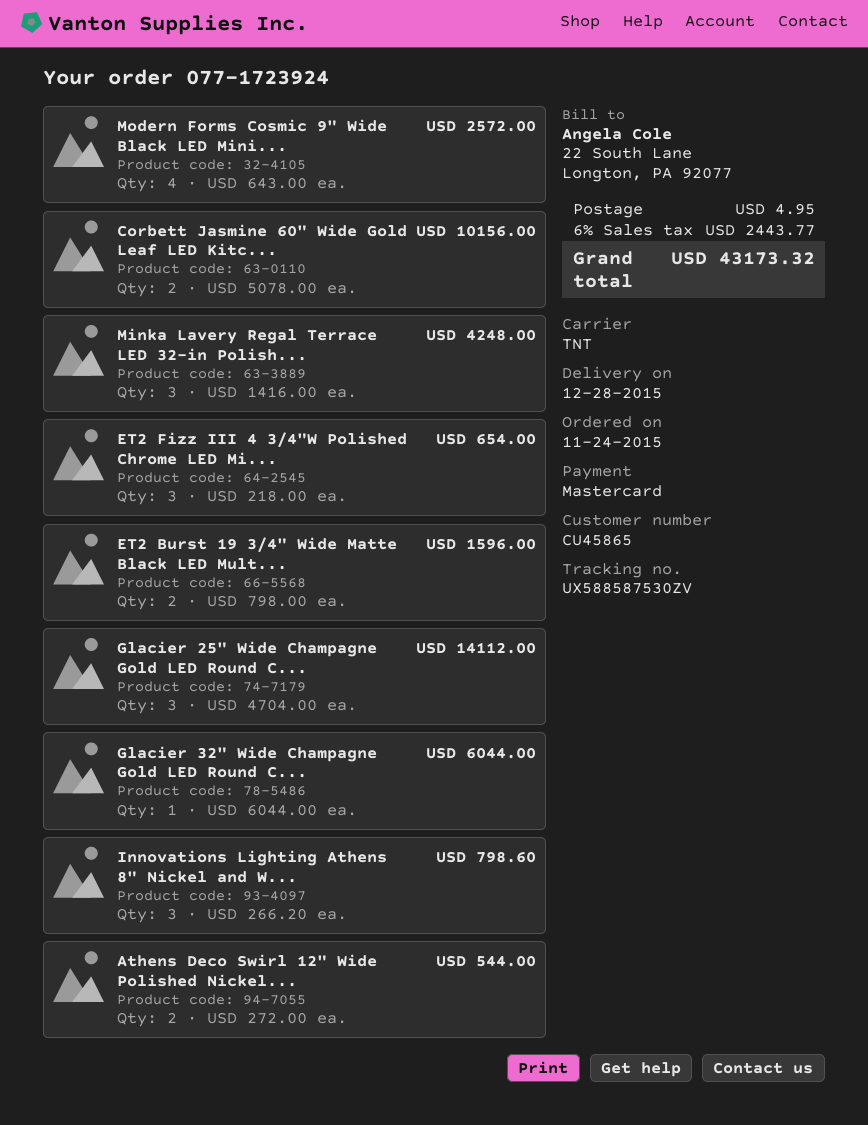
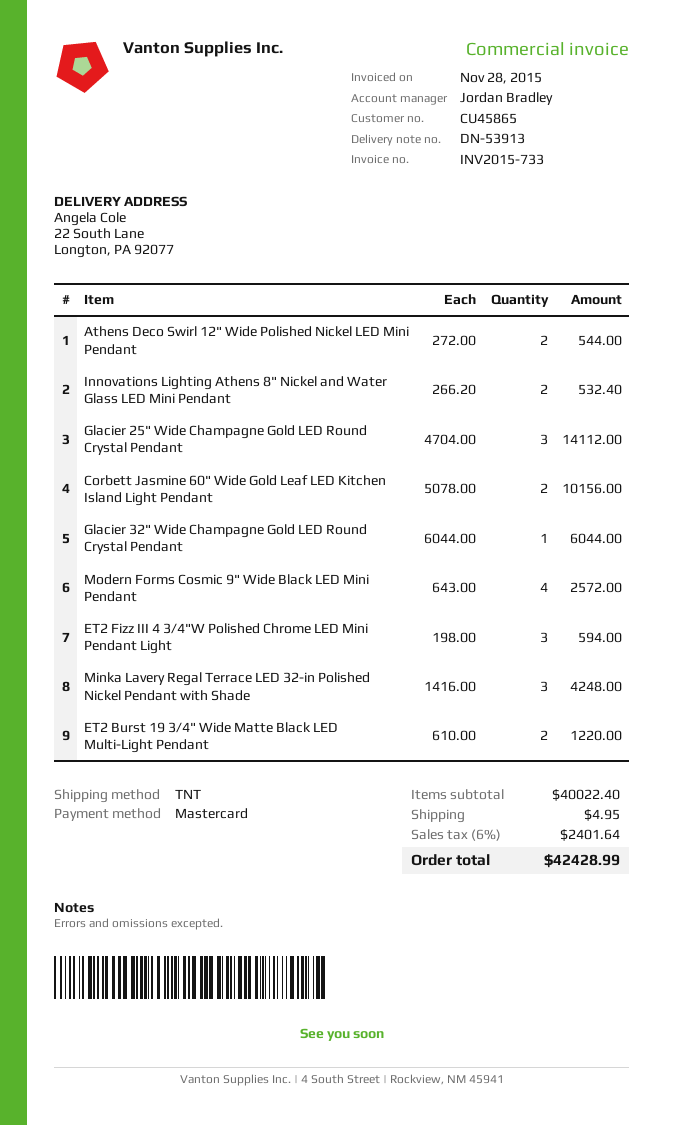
ET2 Fizz III 4 3/4"W Polished Chrome LED Mi...: 3 x 218.00 = 654.00 -> 3 x 198.00 = 594.00
ET2 Burst 19 3/4" Wide Matte Black LED Mult...: 2 x 798.00 = 1596.00 -> 2 x 610.00 = 1220.00
Innovations Lighting Athens 8" Nickel and W...: 3 x 266.20 = 798.60 -> 2 x 266.20 = 532.40
tax: 6% = 2443.77 -> 6% = 2401.64
total: 43173.32 -> 42428.99

